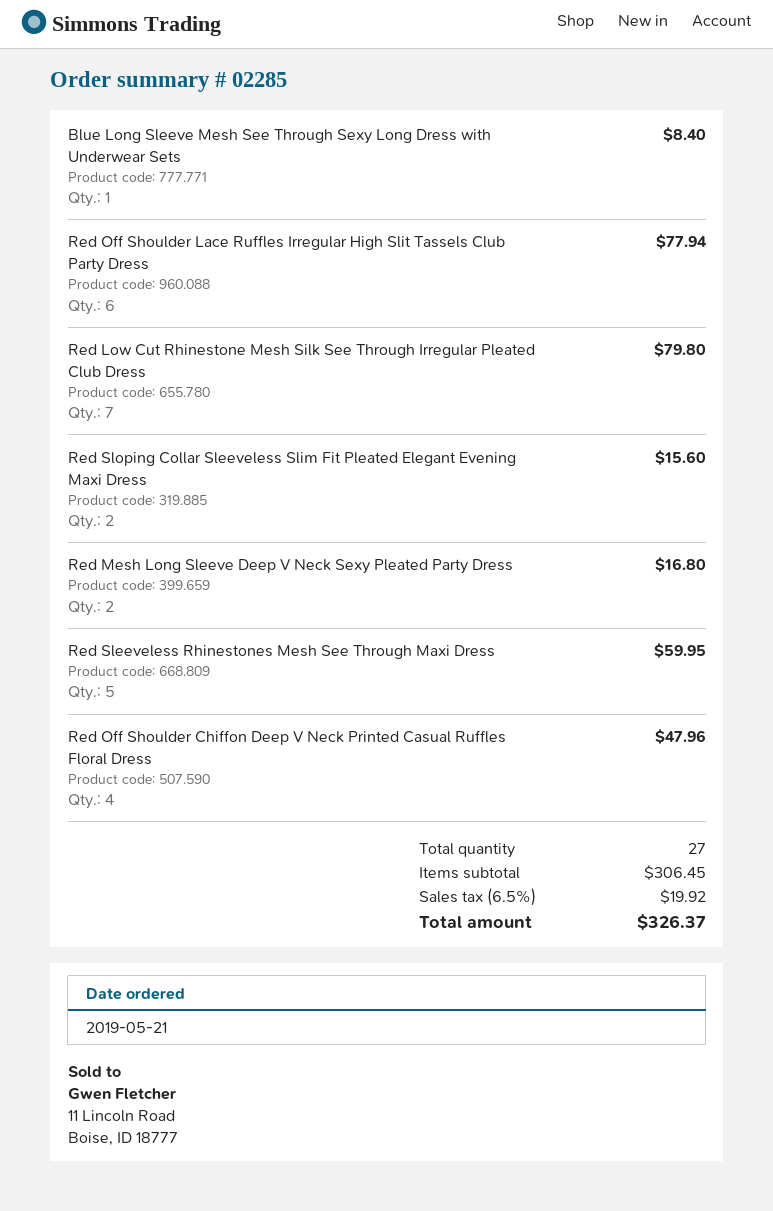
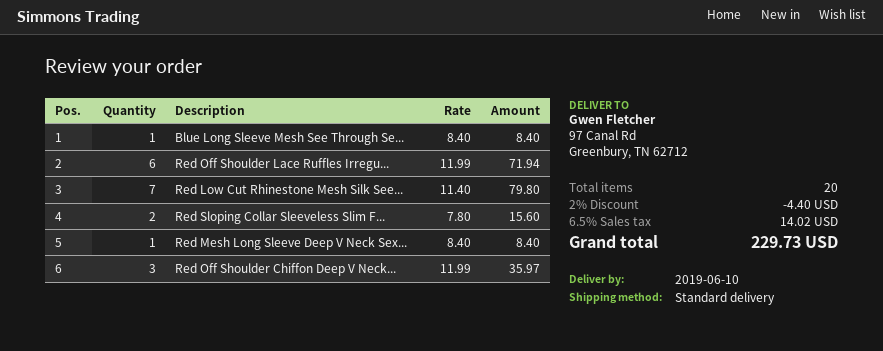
Red Off Shoulder Lace Ruffles Irregular High Slit Tassels Club Party Dress: 6 for 77.94 -> 6 for 71.94
Red Mesh Long Sleeve Deep V Neck Sexy Pleated Party Dress: 2 for 16.80 -> 1 for 8.40
Red Sleeveless Rhinestones Mesh See Through Maxi Dress: 5 for 59.95 -> none
Red Off Shoulder Chiffon Deep V Neck Printed Casual Ruffles Floral Dress: 4 for 47.96 -> 3 for 35.97
total quantity: 27 -> 20
discount: none -> 2% = 4.40
tax: 6.5% = 19.92 -> 6.5% = 14.02
total: 326.37 -> 229.73

